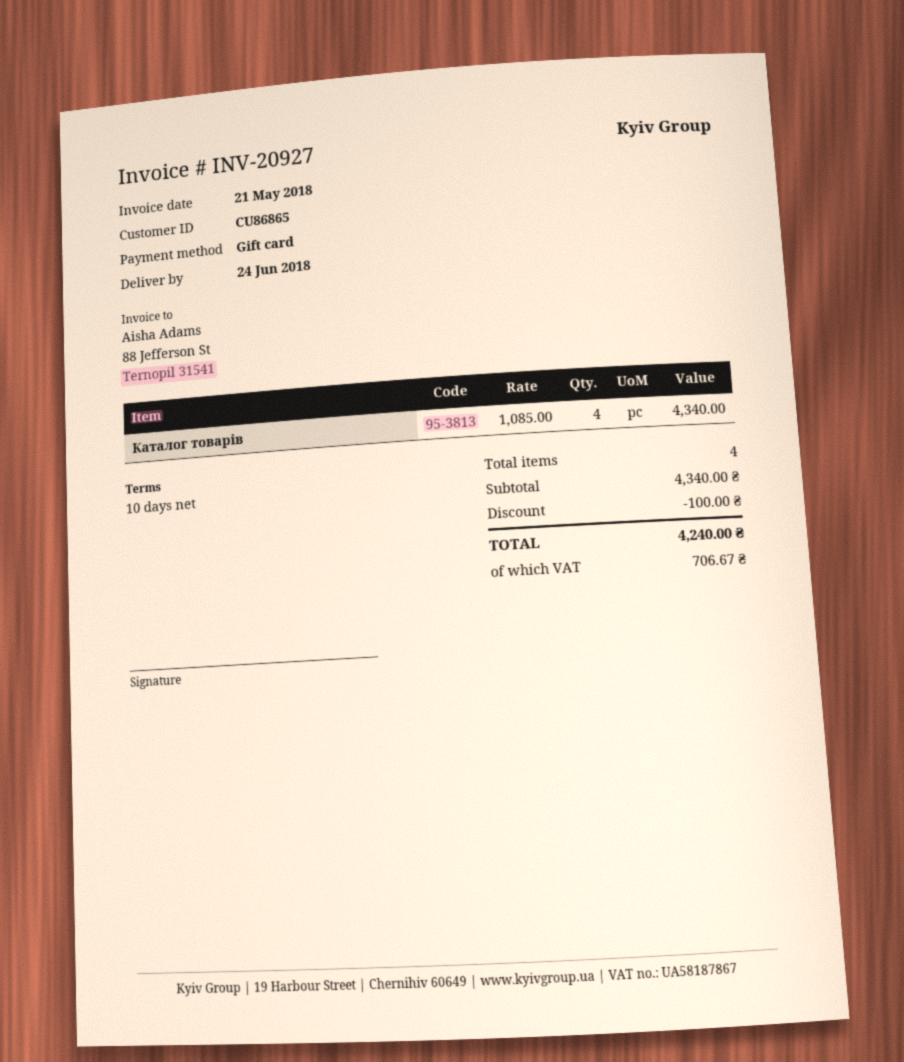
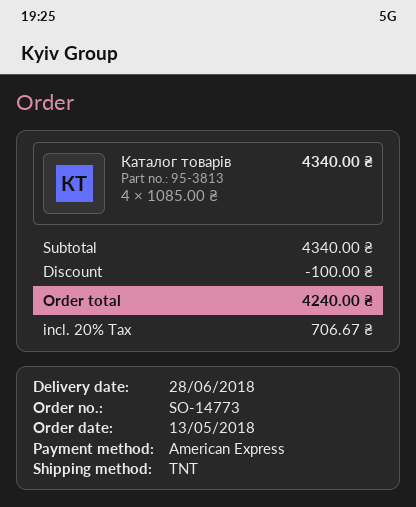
delivery date: 2018-06-24 -> 2018-06-28
payment method: gift card -> American Express

